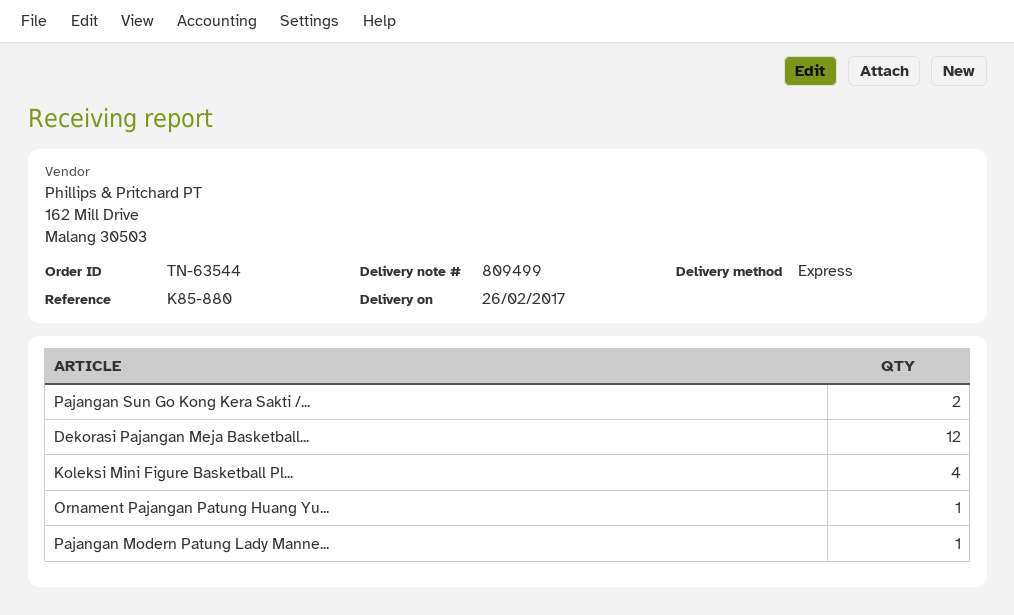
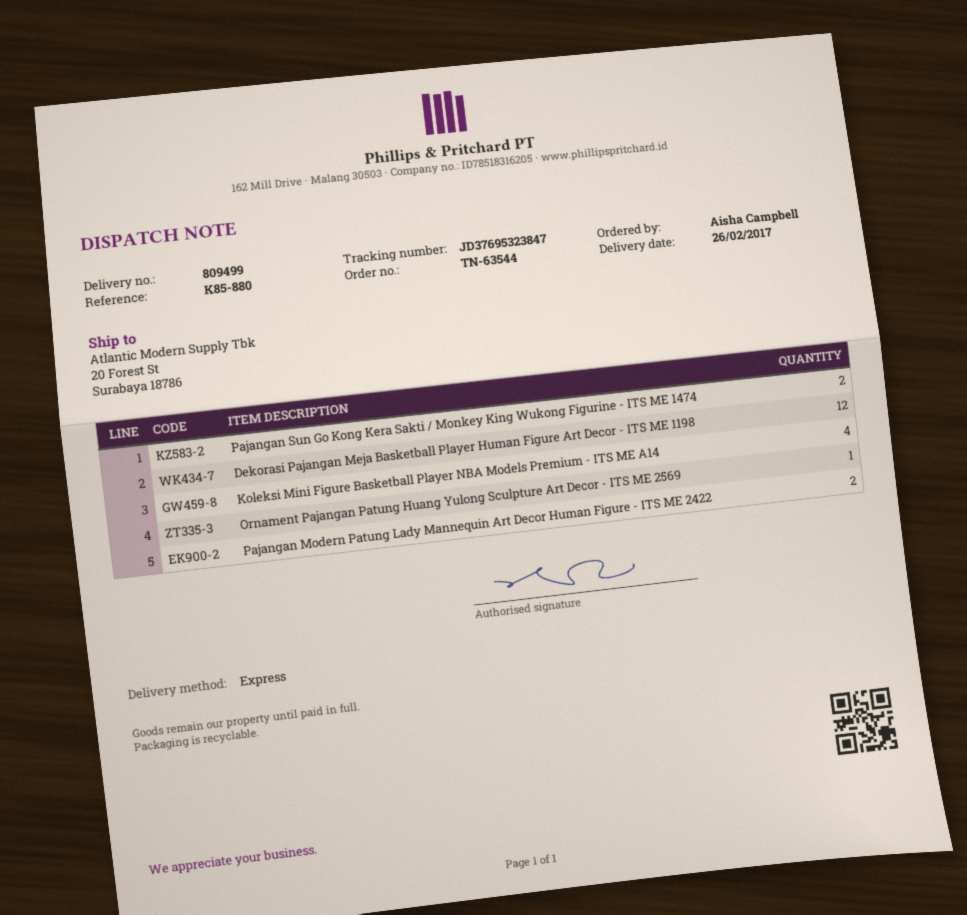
Pajangan Modern Patung Lady Manne...: 1 -> 2

